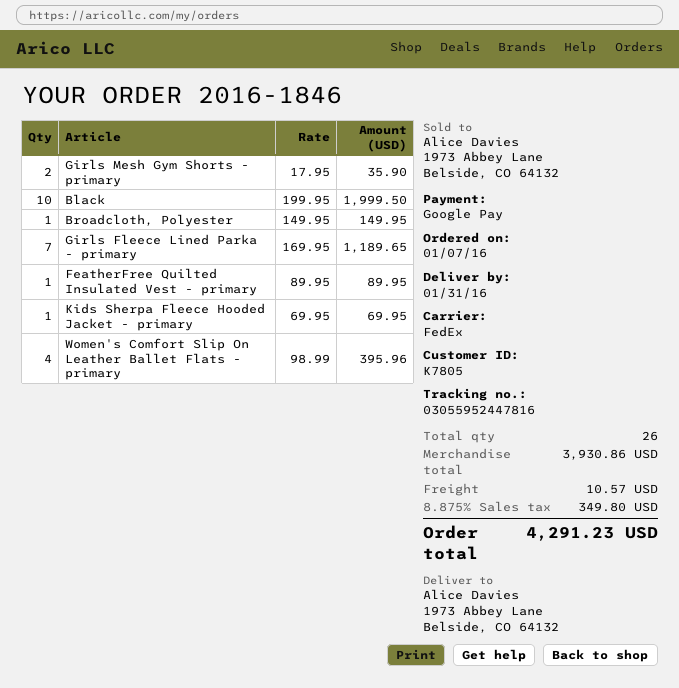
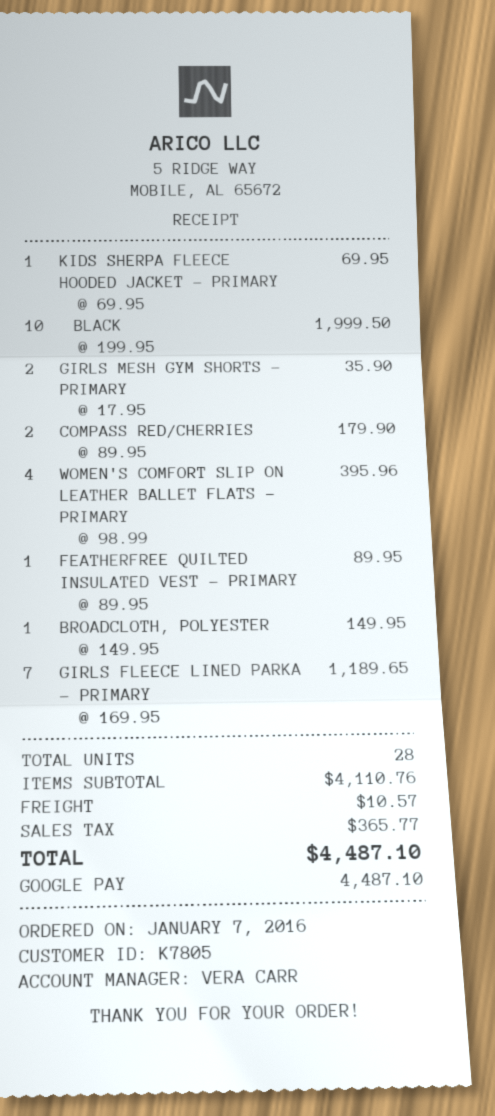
COMPASS RED/CHERRIES: none -> 2 x 89.95 = 179.90
total quantity: 26 -> 28
subtotal: 3930.86 -> 4110.76
tax: 349.80 -> 365.77
total: 4291.23 -> 4487.10

